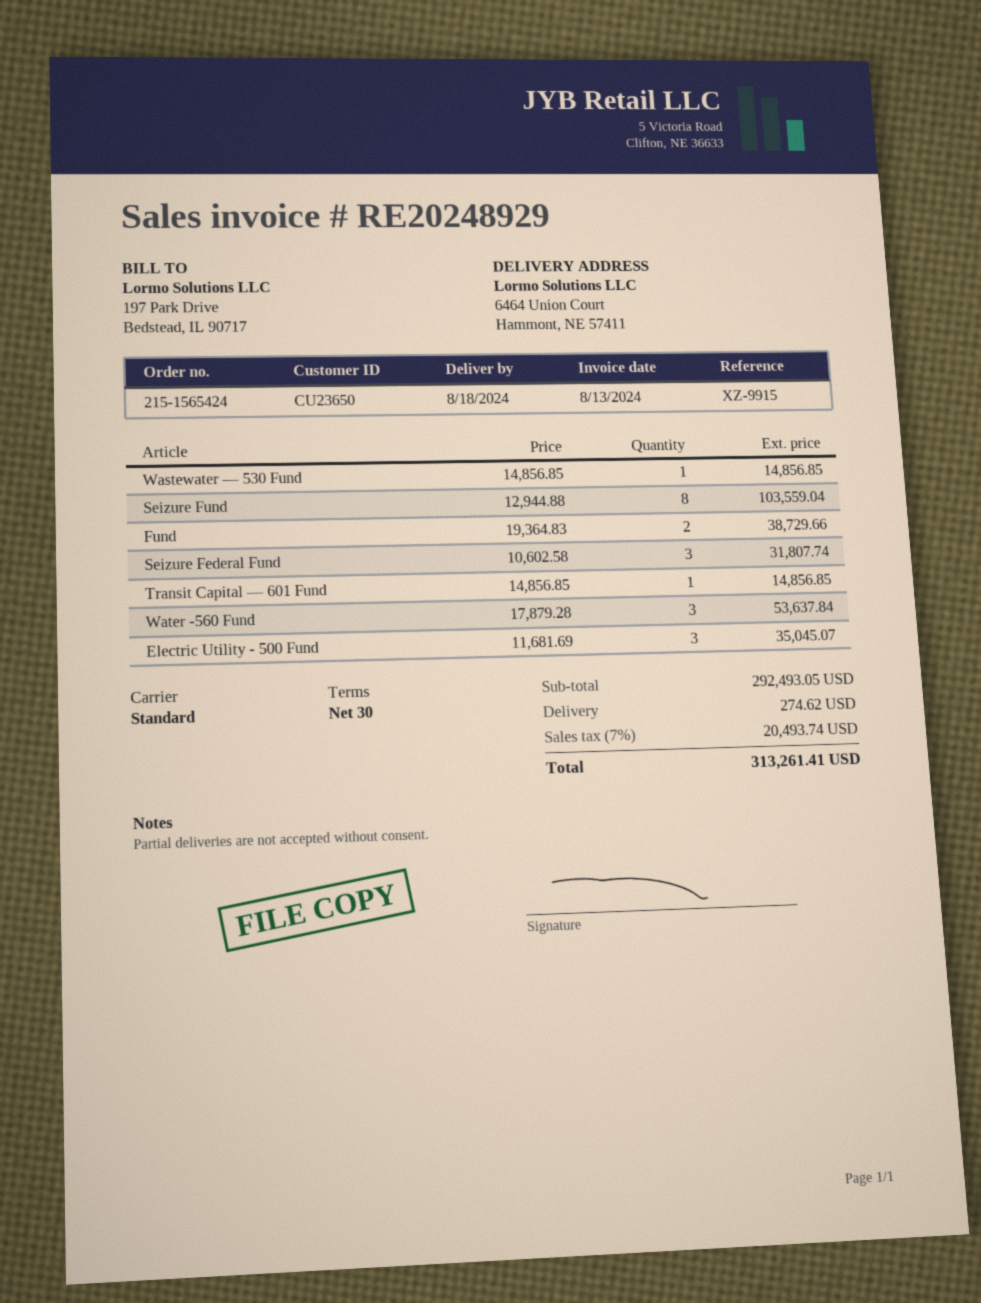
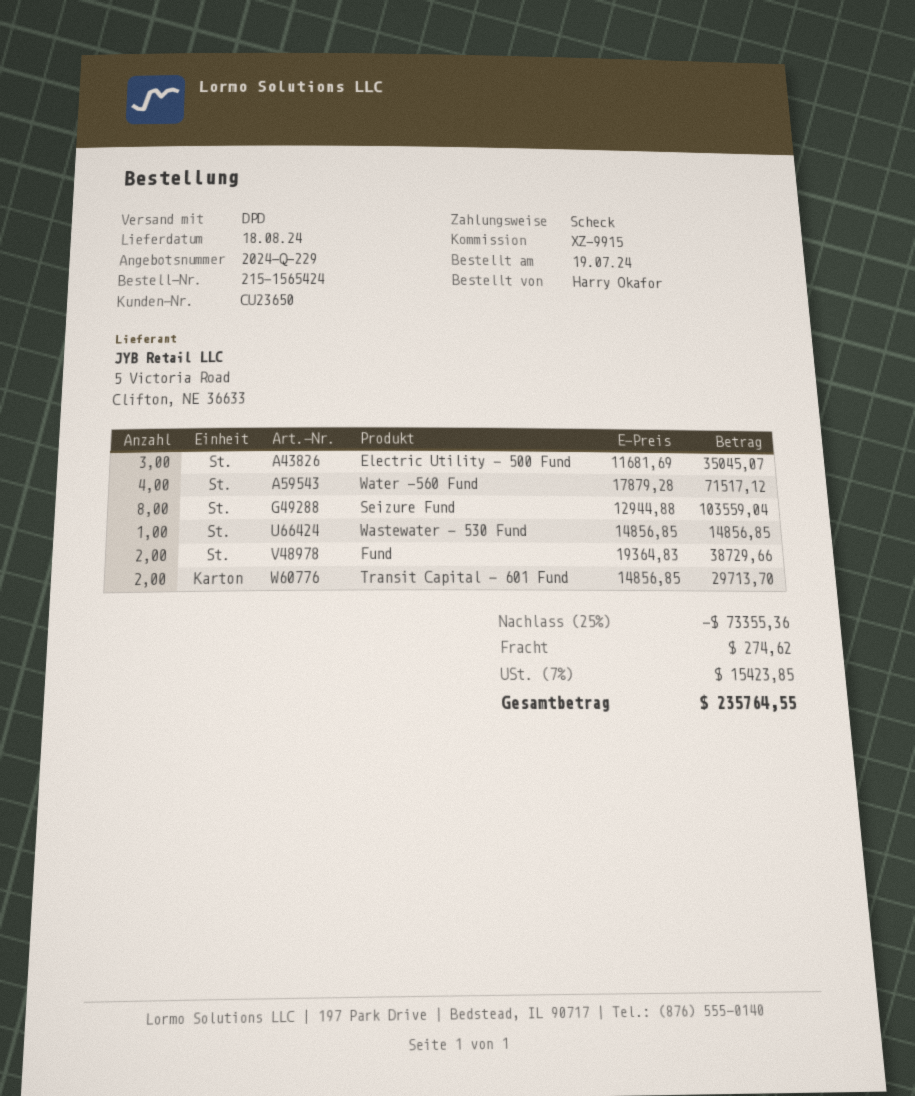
shipping method: standard -> DPD
Seizure Federal Fund: 3 x 10602.58 = 31807.74 -> none
Transit Capital — 601 Fund: 1 x 14856.85 = 14856.85 -> 2 x 14856.85 = 29713.70
Water -560 Fund: 3 x 17879.28 = 53637.84 -> 4 x 17879.28 = 71517.12
discount: none -> 25% = 73355.36
tax: 7% = 20493.74 -> 7% = 15423.85
total: 313261.41 -> 235764.55

